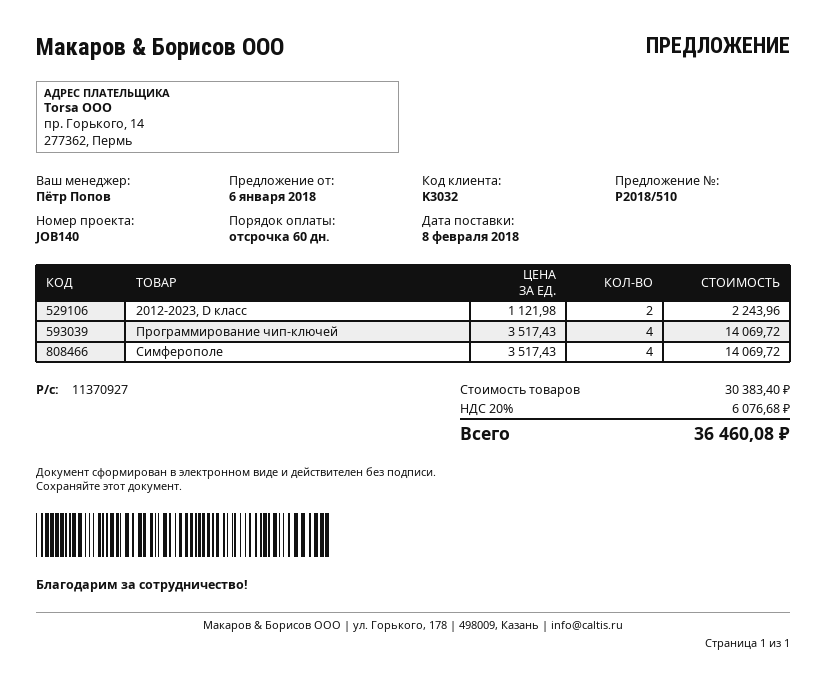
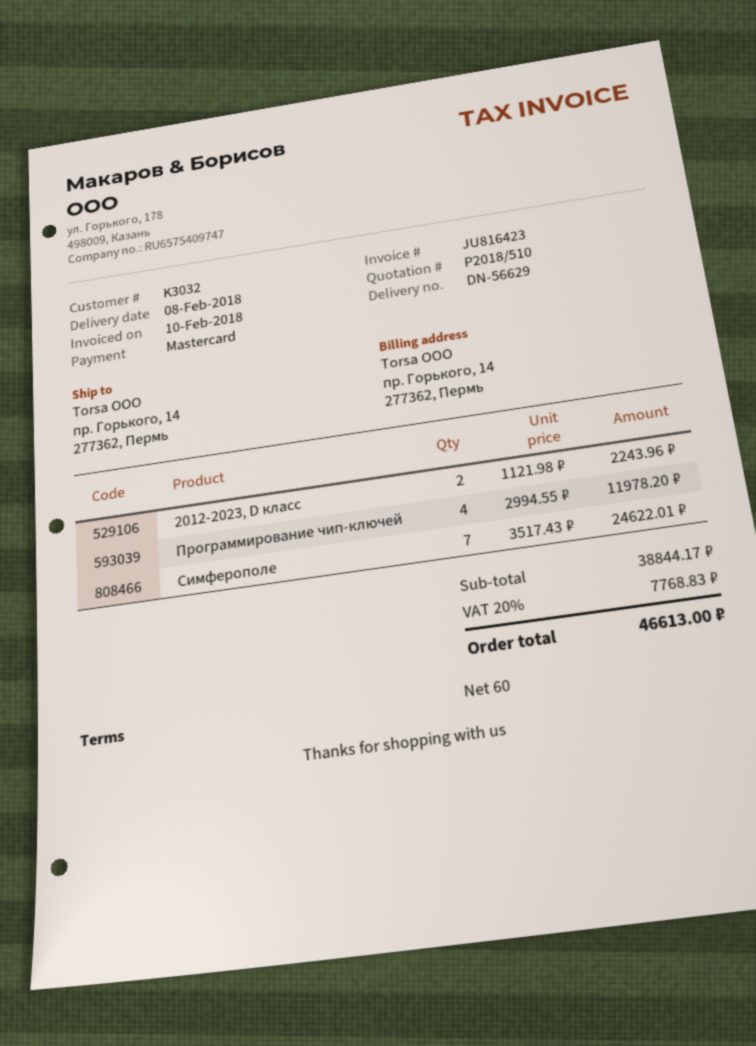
Программирование чип-ключей: 4 x 3517.43 = 14069.72 -> 4 x 2994.55 = 11978.20
Симферополе: 4 x 3517.43 = 14069.72 -> 7 x 3517.43 = 24622.01
subtotal: 30383.40 -> 38844.17
tax: 20% = 6076.68 -> 20% = 7768.83
total: 36460.08 -> 46613.00

